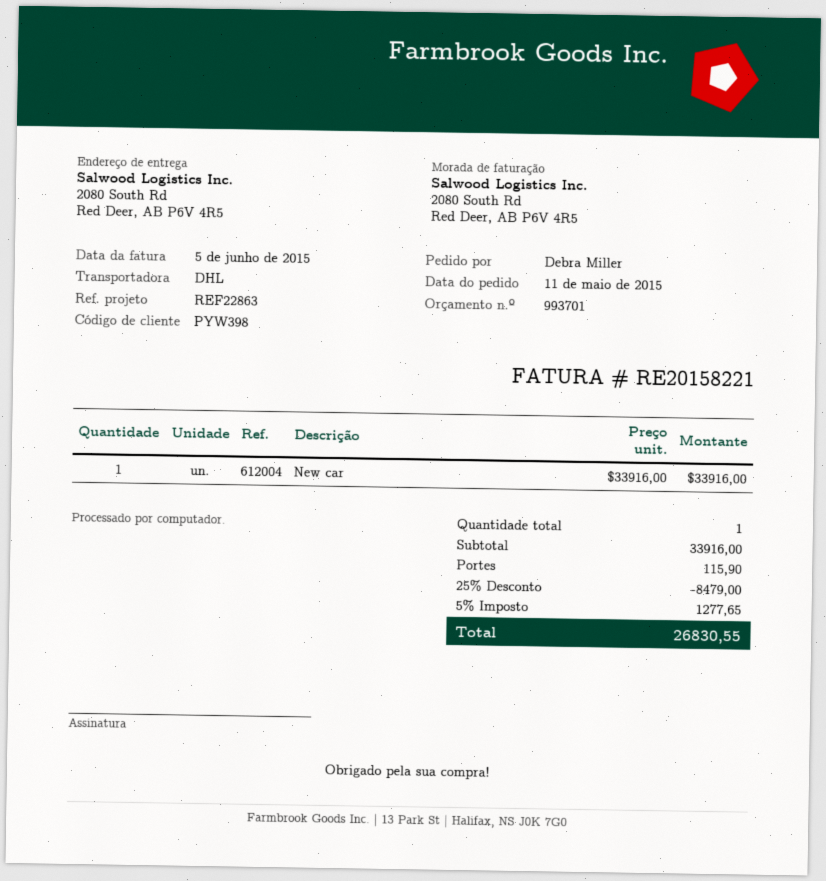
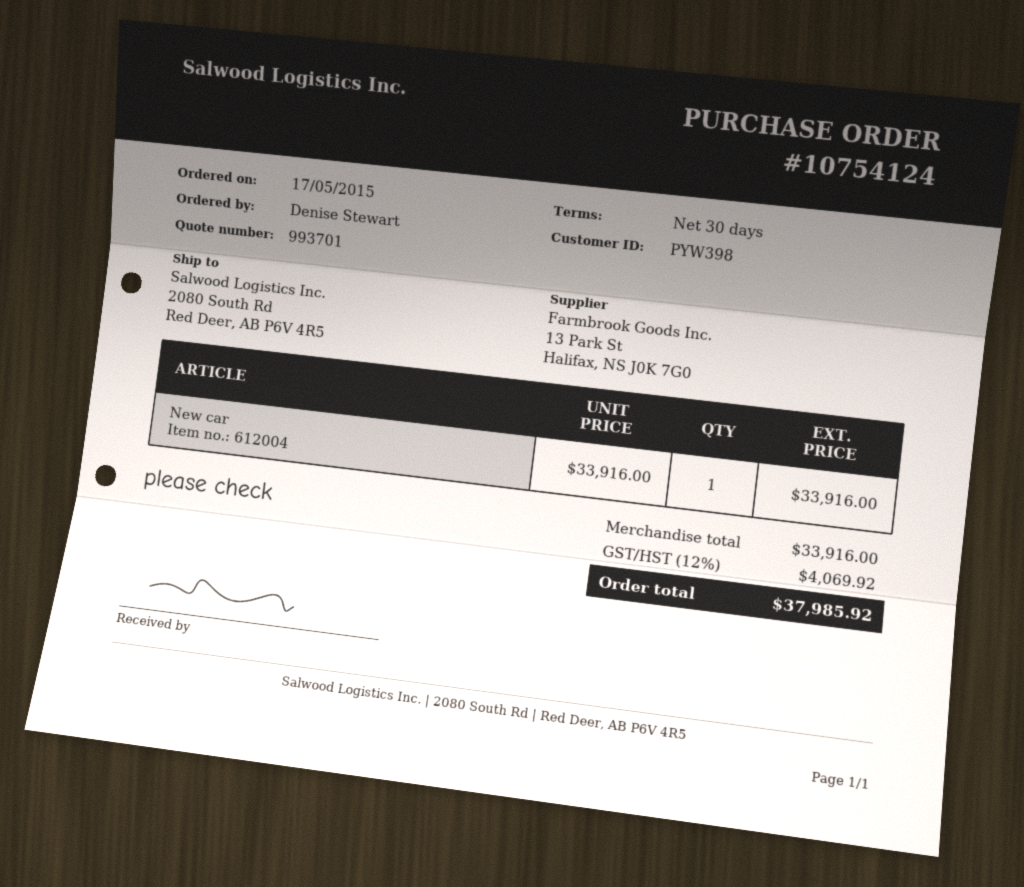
order date: 2015-05-11 -> 2015-05-17
ordered by: Debra Miller -> Denise Stewart
discount: 25% = 8479.00 -> none
shipping: 115.90 -> none
tax: 5% = 1277.65 -> 12% = 4069.92
total: 26830.55 -> 37985.92

